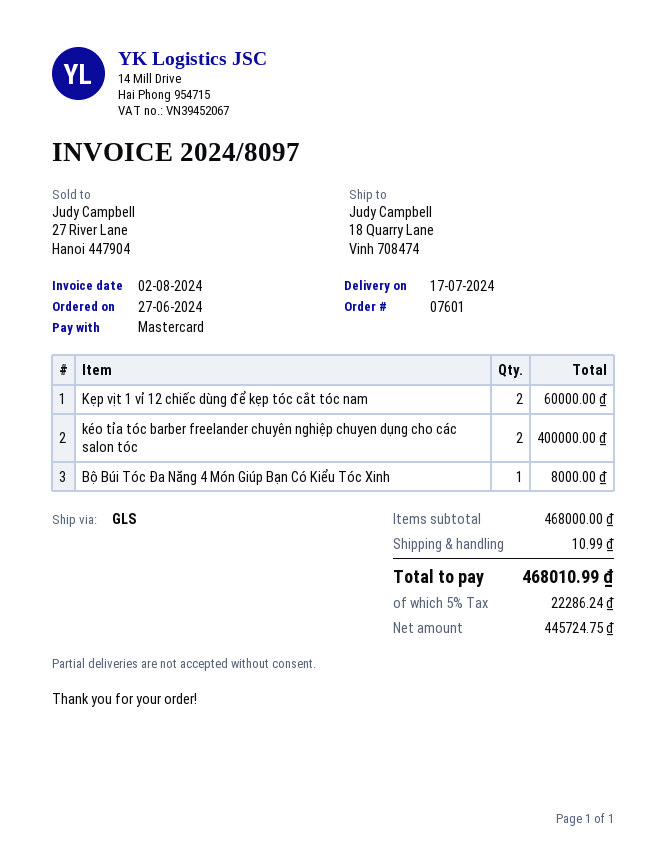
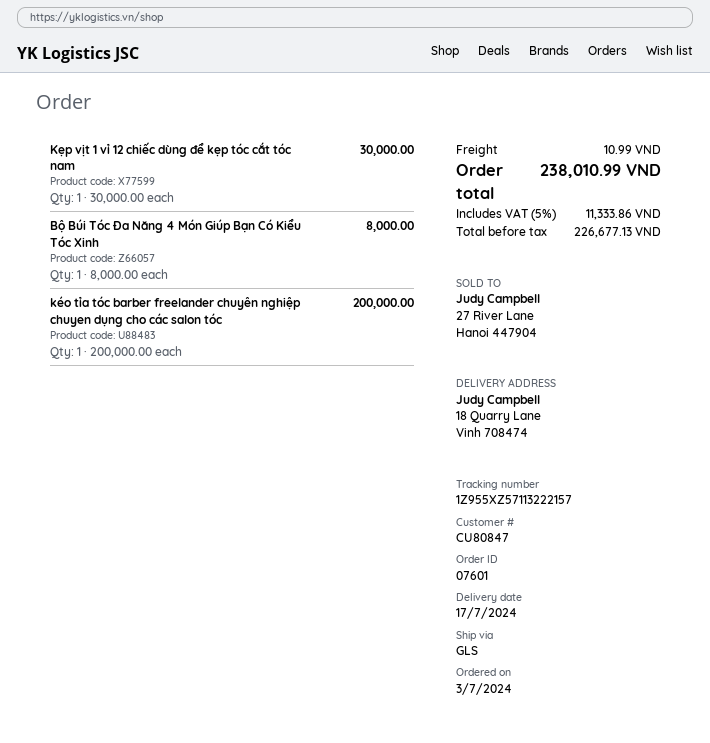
order date: 2024-06-27 -> 2024-07-03
Kẹp vịt 1 vỉ 12 chiếc dùng để kẹp tóc cắt tóc nam: 2 for 60000.00 -> 1 for 30000.00
kéo tỉa tóc barber freelander chuyên nghiệp chuyen dụng cho các salon tóc: 2 for 400000.00 -> 1 for 200000.00
net: 445724.75 -> 226677.13
tax: 5% = 22286.24 -> 5% = 11333.86
total: 468010.99 -> 238010.99

